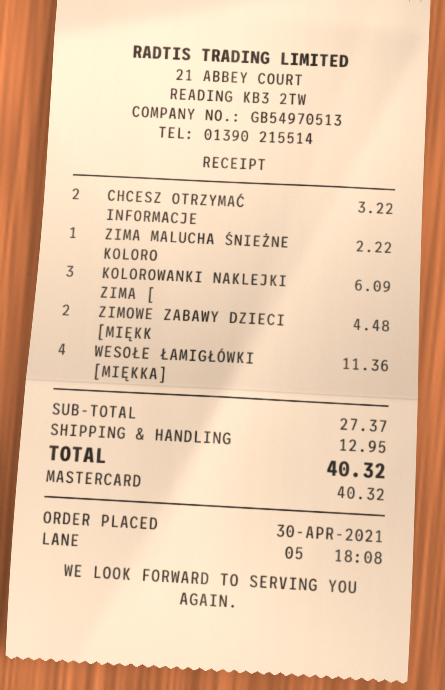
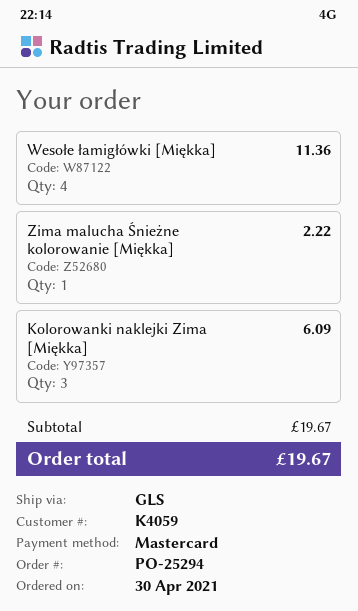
CHCESZ OTRZYMAĆ INFORMACJE: 2 for 3.22 -> none
ZIMOWE ZABAWY DZIECI [MIĘKK: 2 for 4.48 -> none
subtotal: 27.37 -> 19.67
shipping: 12.95 -> none
total: 40.32 -> 19.67

